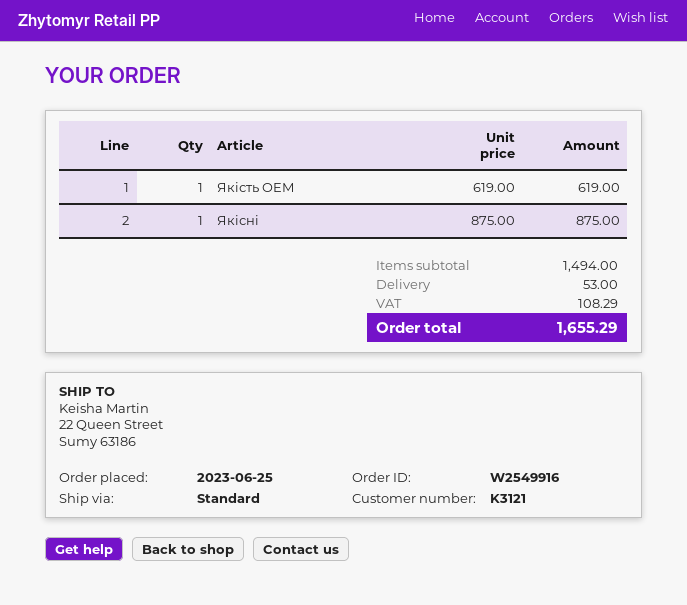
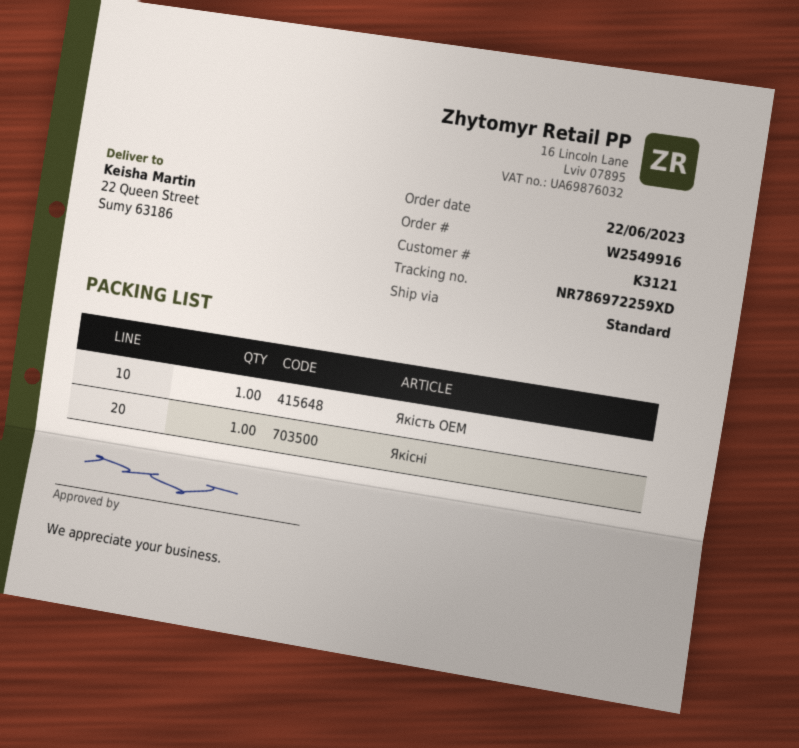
order date: 2023-06-25 -> 2023-06-22

